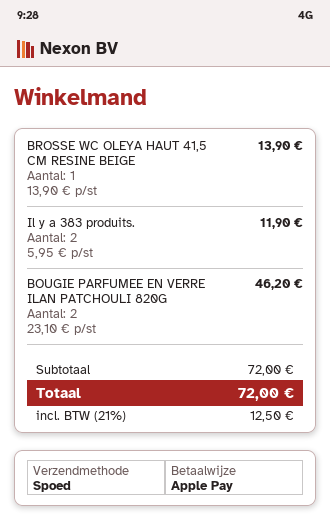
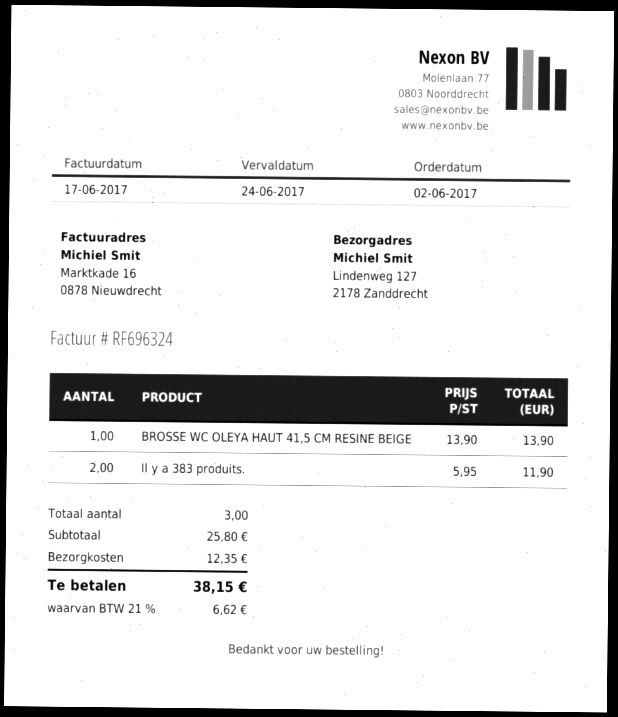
BOUGIE PARFUMEE EN VERRE ILAN PATCHOULI 820G: 2 x 23.10 = 46.20 -> none
subtotal: 72.00 -> 25.80
shipping: none -> 12.35
tax: 21% = 12.50 -> 21% = 6.62
total: 72.00 -> 38.15

